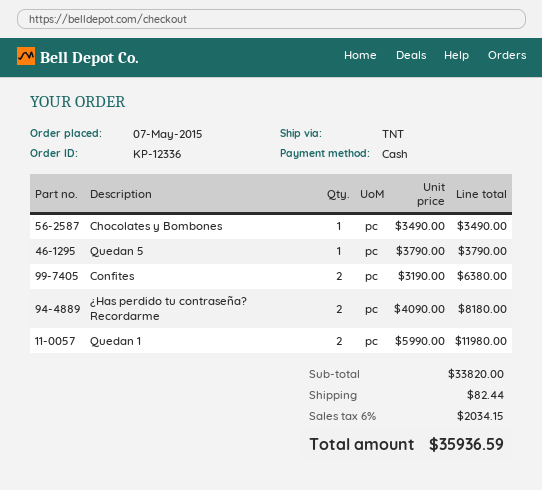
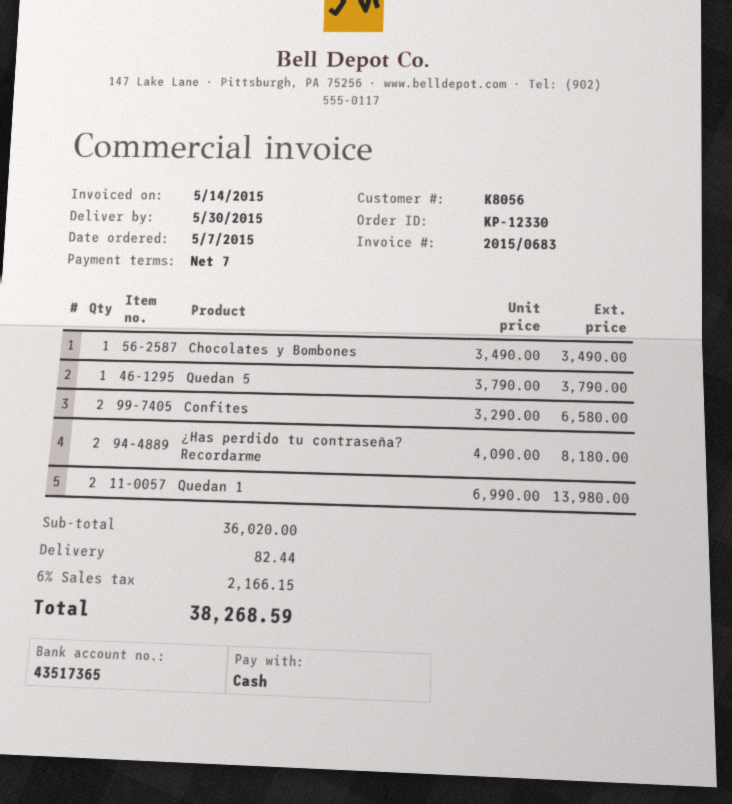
order number: KP-12336 -> KP-12330
Confites: 2 x 3190.00 = 6380.00 -> 2 x 3290.00 = 6580.00
Quedan 1: 2 x 5990.00 = 11980.00 -> 2 x 6990.00 = 13980.00
subtotal: 33820.00 -> 36020.00
tax: 6% = 2034.15 -> 6% = 2166.15
total: 35936.59 -> 38268.59

